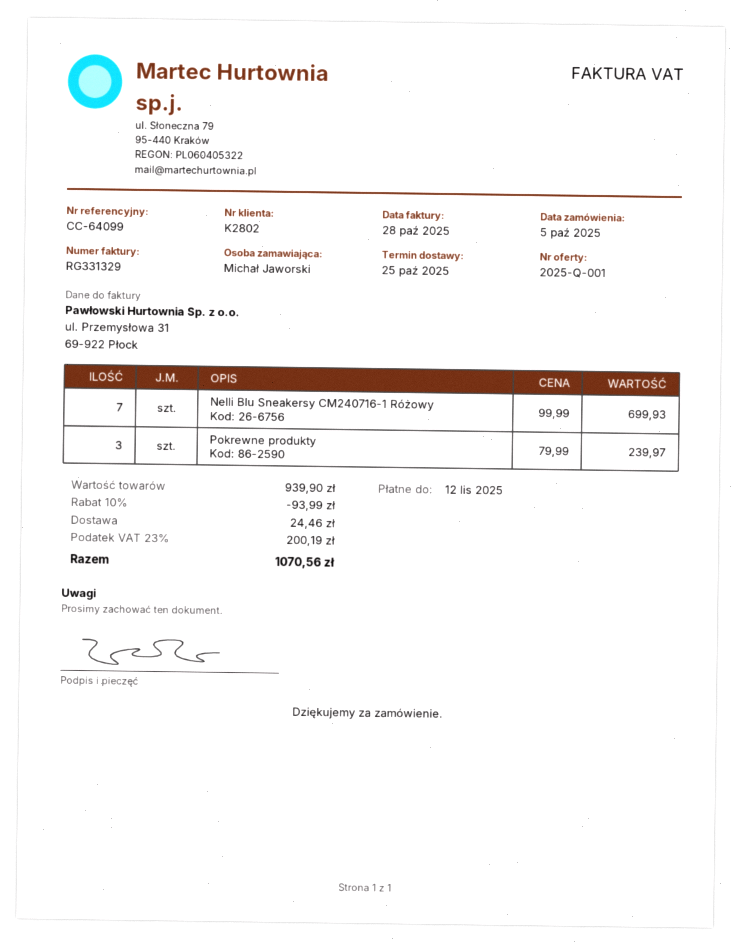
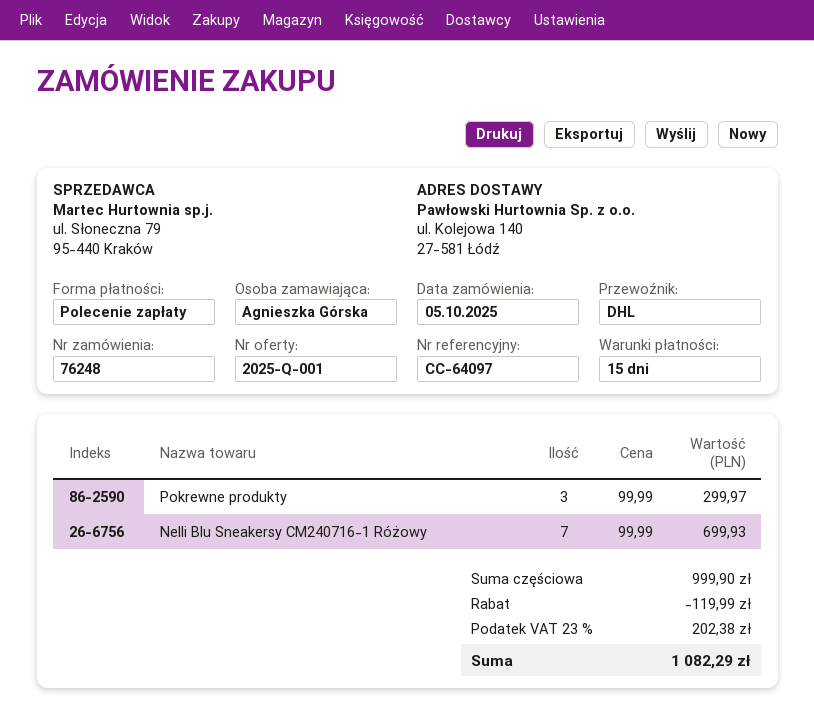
reference: CC-64099 -> CC-64097
ordered by: Michał Jaworski -> Agnieszka Górska
Pokrewne produkty: 3 x 79.99 = 239.97 -> 3 x 99.99 = 299.97
subtotal: 939.90 -> 999.90
discount: 93.99 -> 119.99
shipping: 24.46 -> none
tax: 23% = 200.19 -> 23% = 202.38
total: 1070.56 -> 1082.29

